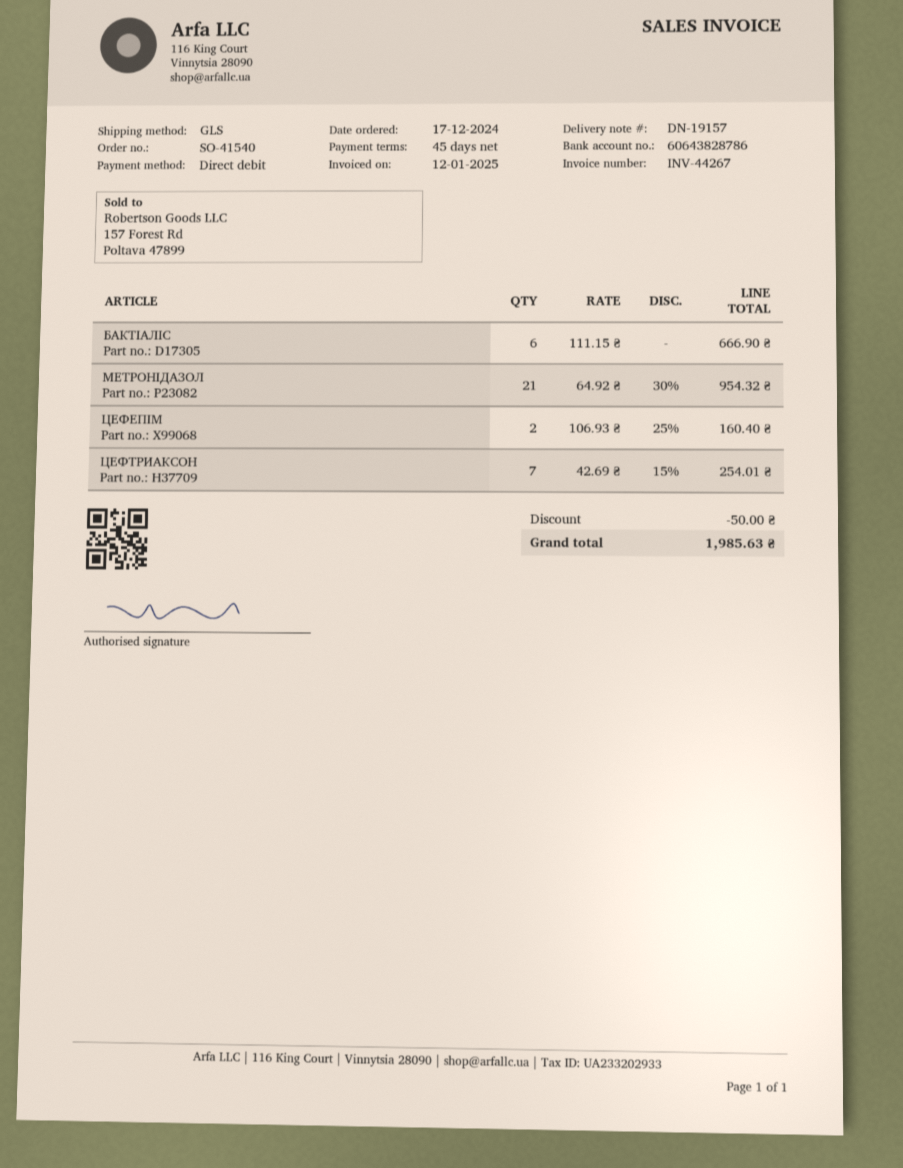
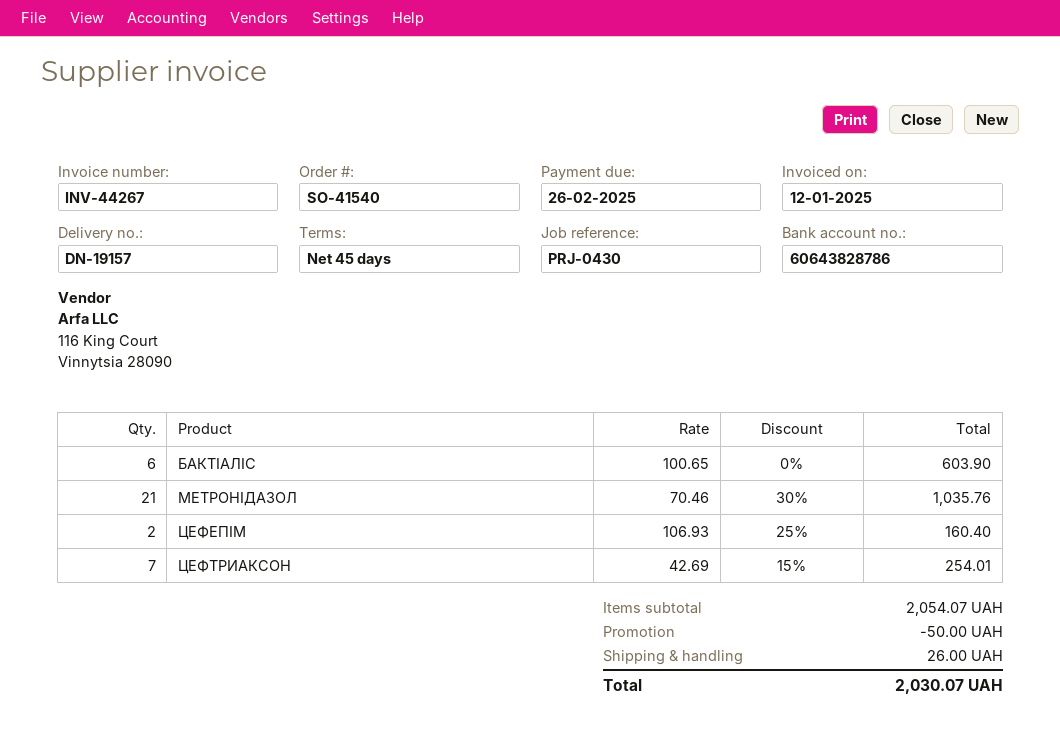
БАКТІАЛІС: 6 x 111.15 = 666.90 -> 6 x 100.65 = 603.90
МЕТРОНІДАЗОЛ: 21 x 64.92 - 30% = 954.32 -> 21 x 70.46 - 30% = 1035.76
shipping: none -> 26.00
total: 1985.63 -> 2030.07

